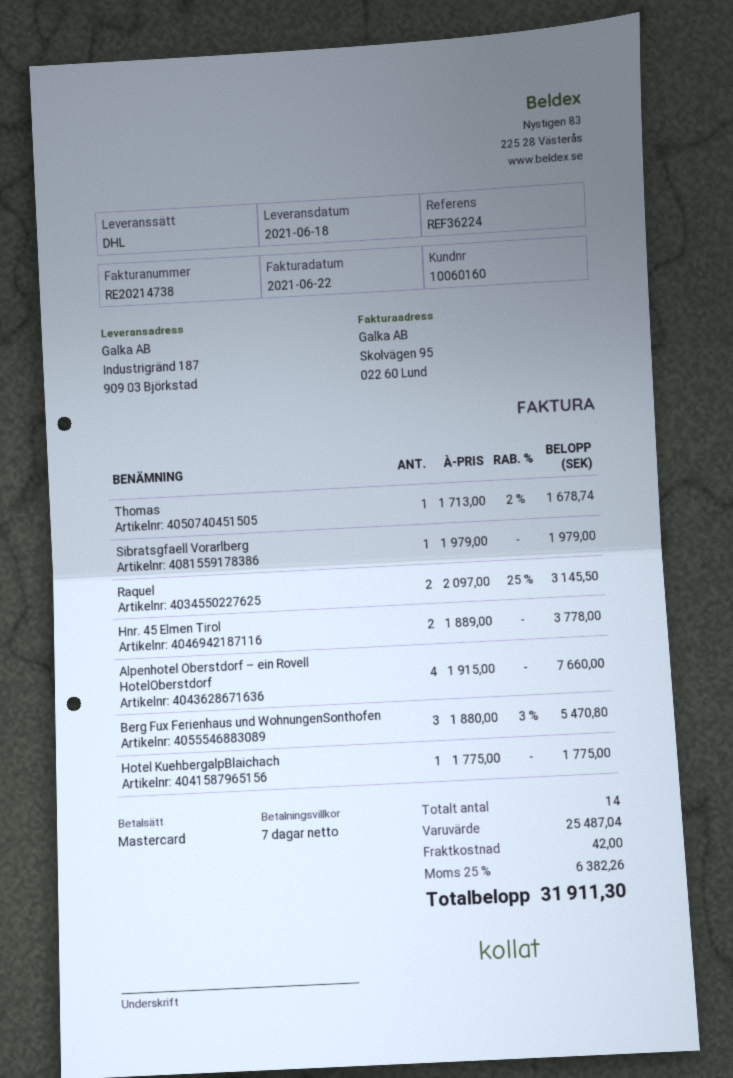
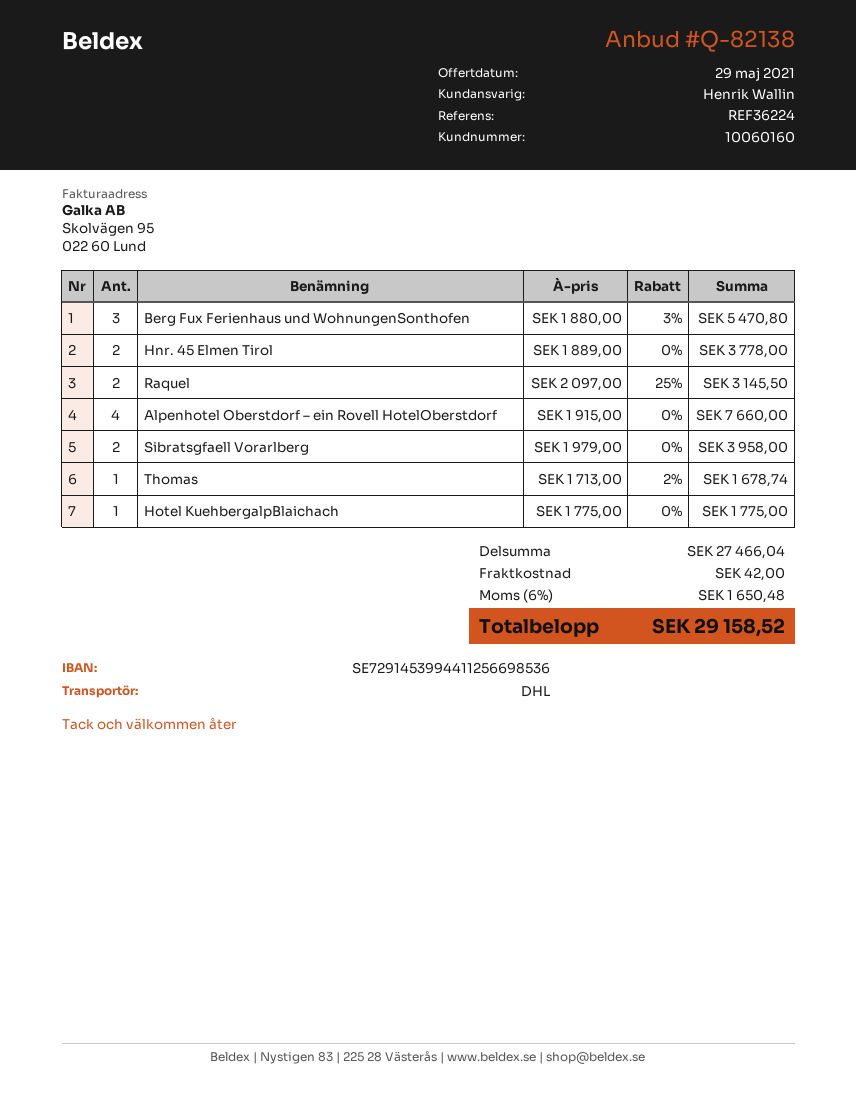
Sibratsgfaell Vorarlberg: 1 x 1979.00 = 1979.00 -> 2 x 1979.00 = 3958.00
subtotal: 25487.04 -> 27466.04
tax: 25% = 6382.26 -> 6% = 1650.48
total: 31911.30 -> 29158.52

